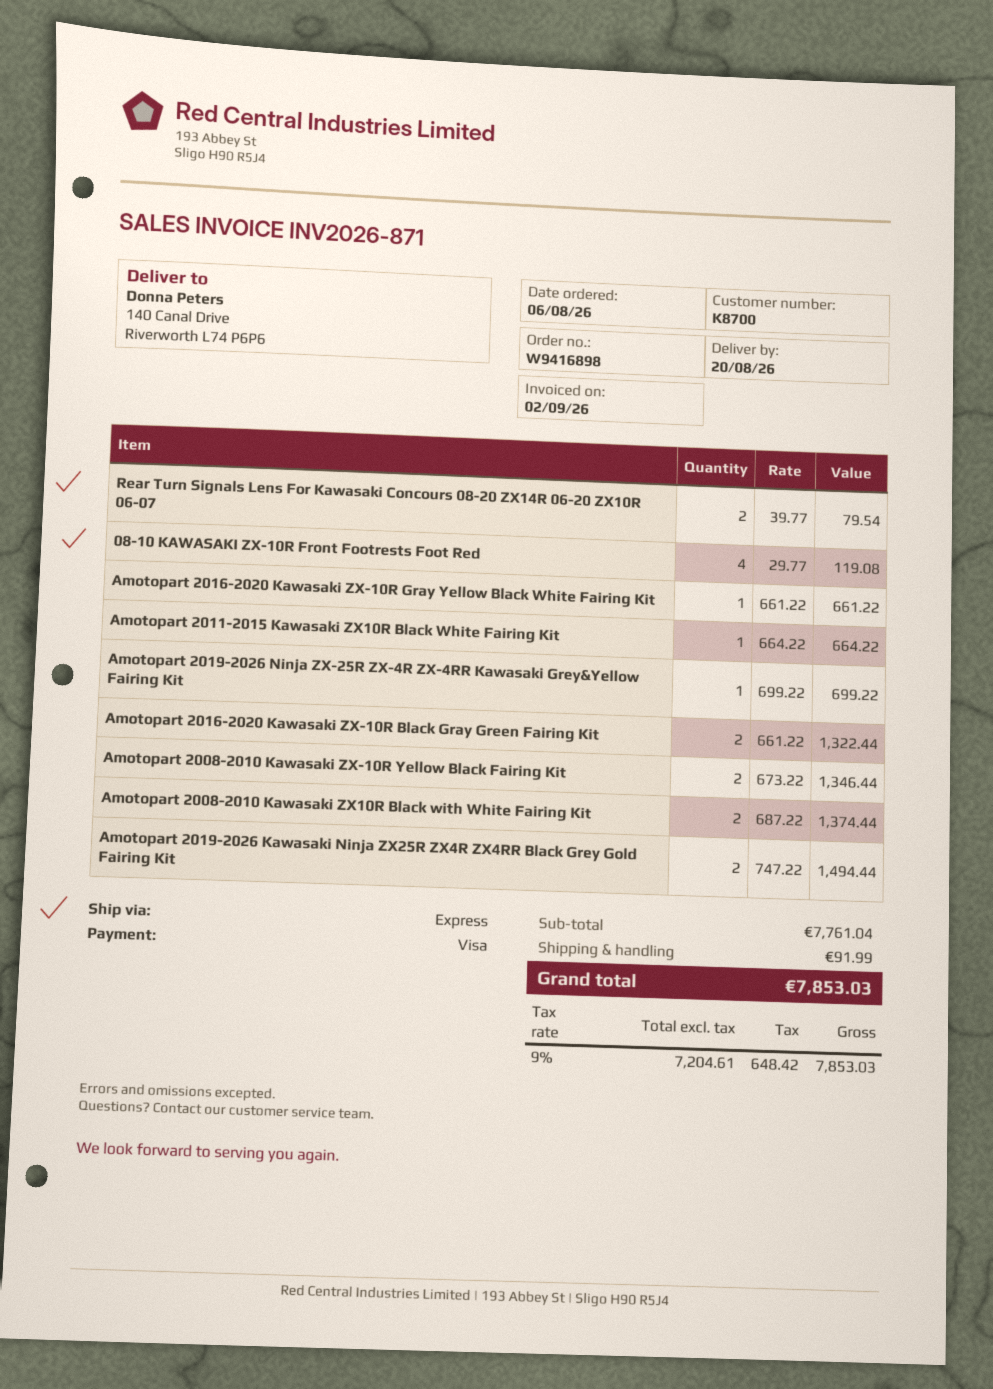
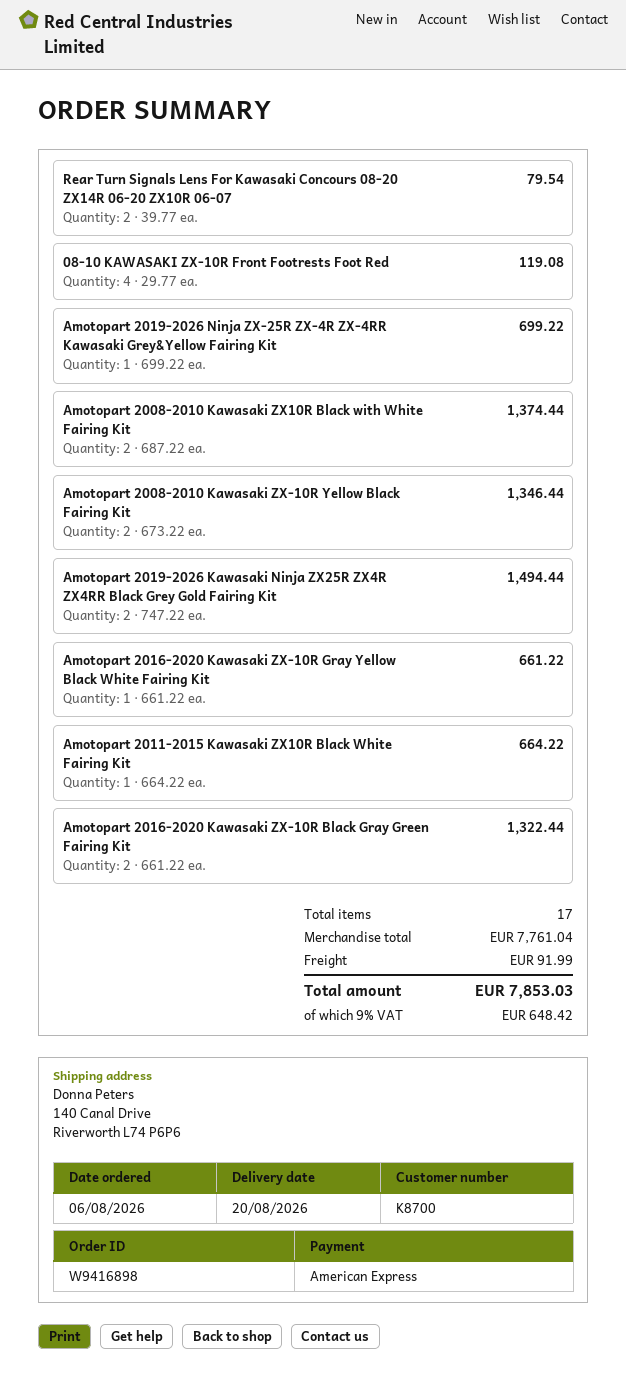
payment method: Visa -> American Express

